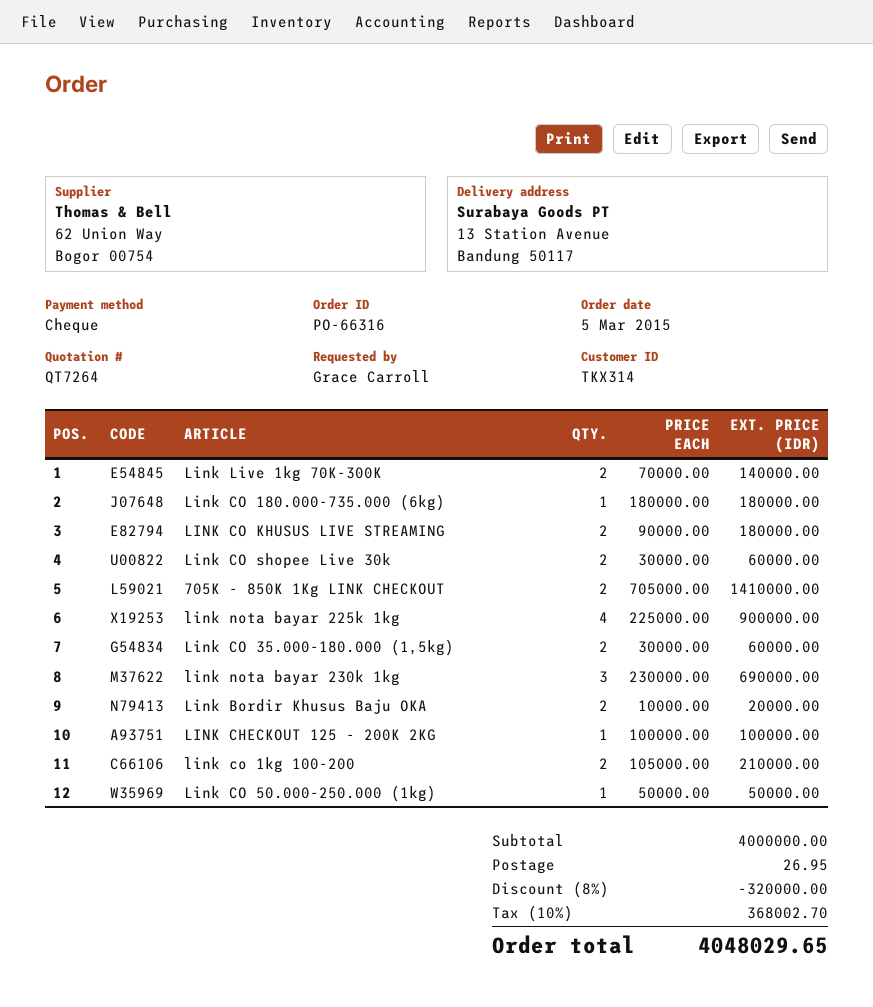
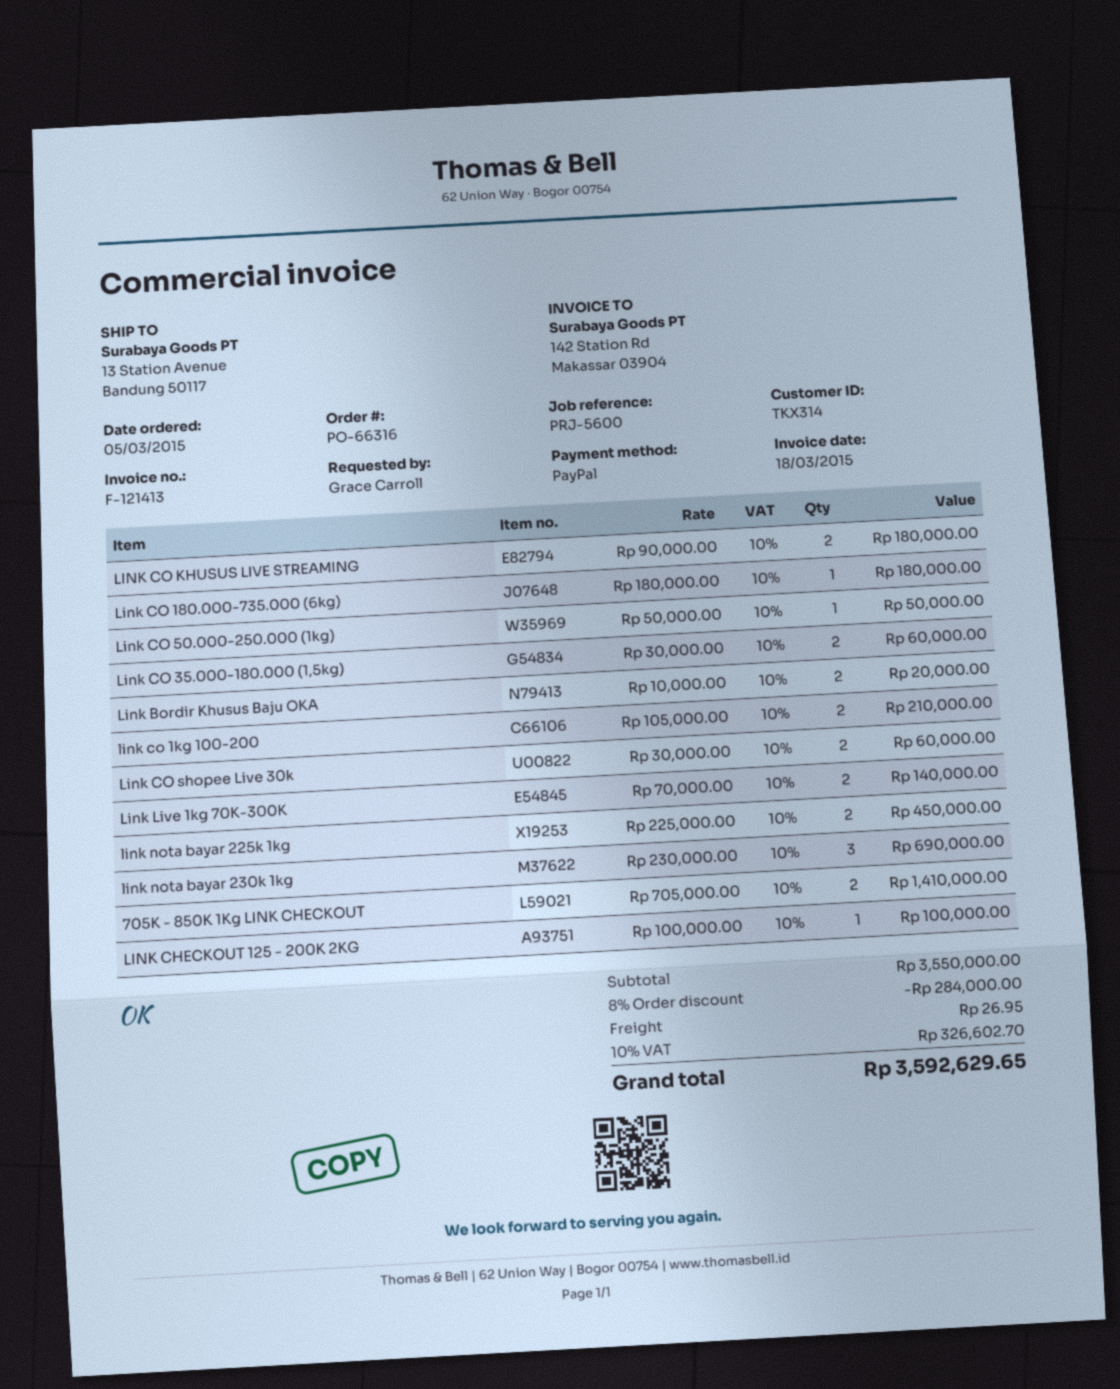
payment method: cheque -> PayPal
link nota bayar 225k 1kg: 4 x 225000.00 = 900000.00 -> 2 x 225000.00 = 450000.00
subtotal: 4000000.00 -> 3550000.00
discount: 8% = 320000.00 -> 8% = 284000.00
tax: 10% = 368002.70 -> 10% = 326602.70
total: 4048029.65 -> 3592629.65

